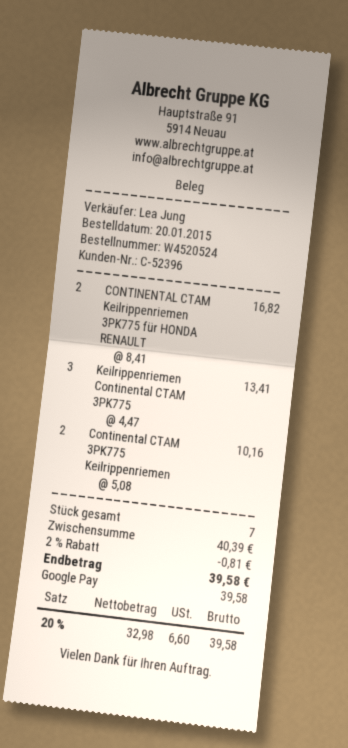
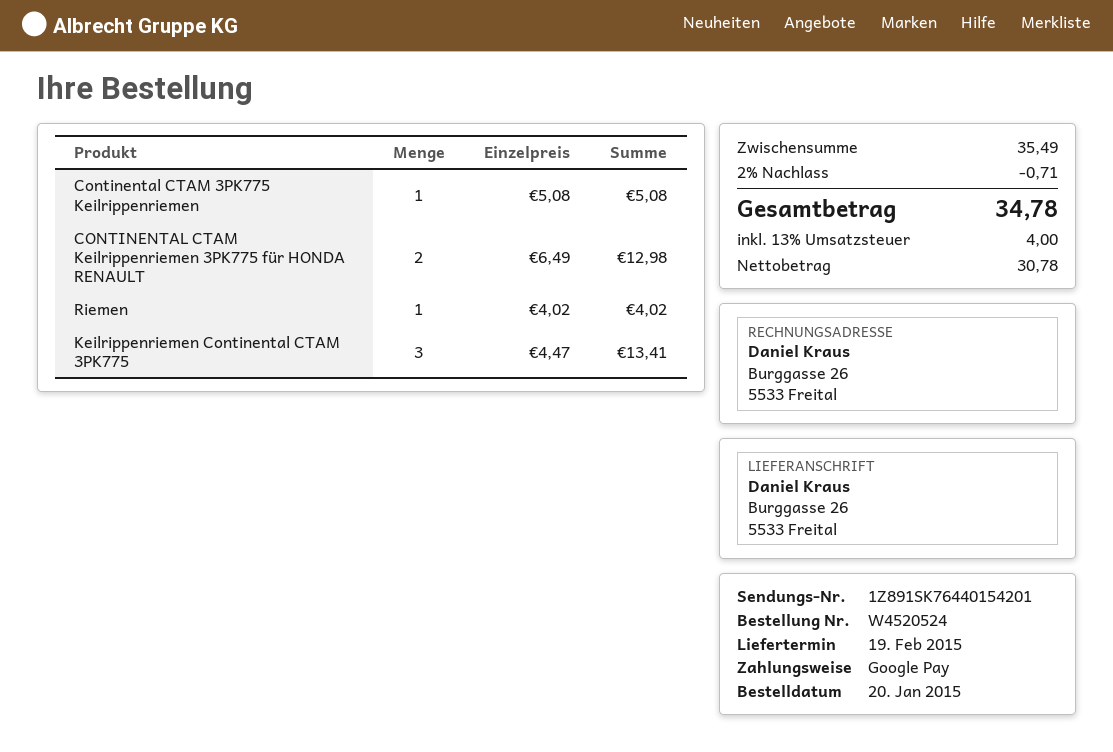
CONTINENTAL CTAM Keilrippenriemen 3PK775 für HONDA RENAULT: 2 x 8.41 = 16.82 -> 2 x 6.49 = 12.98
Continental CTAM 3PK775 Keilrippenriemen: 2 x 5.08 = 10.16 -> 1 x 5.08 = 5.08
Riemen: none -> 1 x 4.02 = 4.02
subtotal: 40.39 -> 35.49
discount: 2% = 0.81 -> 2% = 0.71
net: 32.98 -> 30.78
tax: 20% = 6.60 -> 13% = 4.00
total: 39.58 -> 34.78

